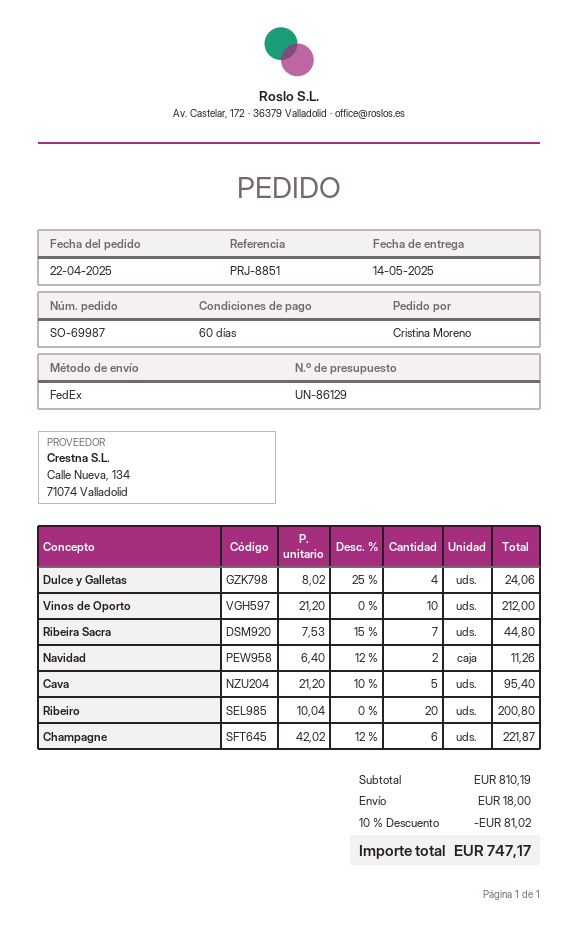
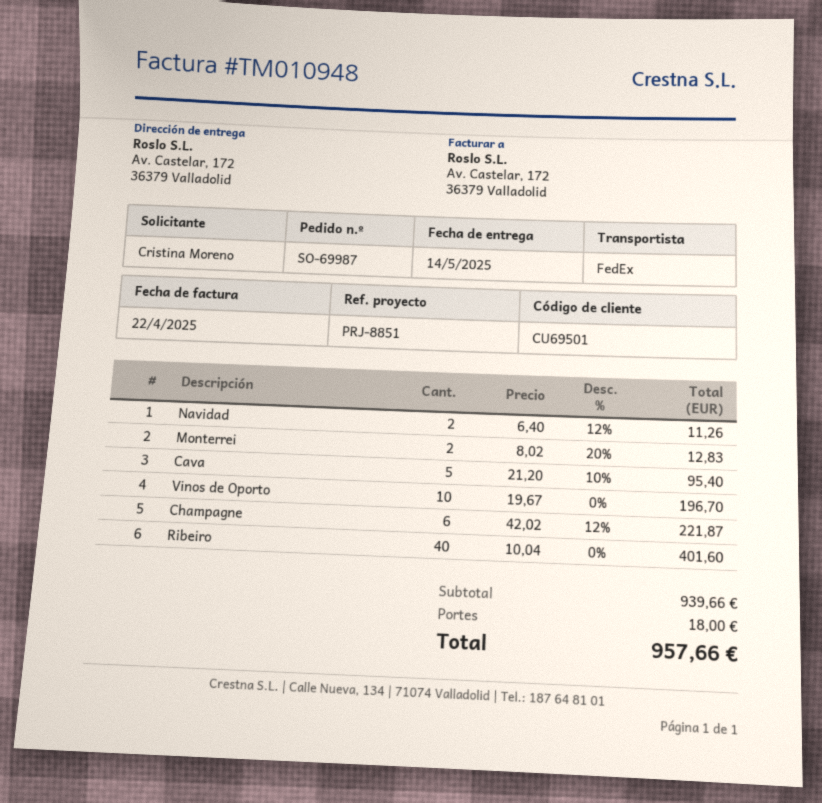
Dulce y Galletas: 4 x 8.02 - 25% = 24.06 -> none
Vinos de Oporto: 10 x 21.20 = 212.00 -> 10 x 19.67 = 196.70
Ribeira Sacra: 7 x 7.53 - 15% = 44.80 -> none
Ribeiro: 20 x 10.04 = 200.80 -> 40 x 10.04 = 401.60
Monterrei: none -> 2 x 8.02 - 20% = 12.83
subtotal: 810.19 -> 939.66
discount: 10% = 81.02 -> none
total: 747.17 -> 957.66

